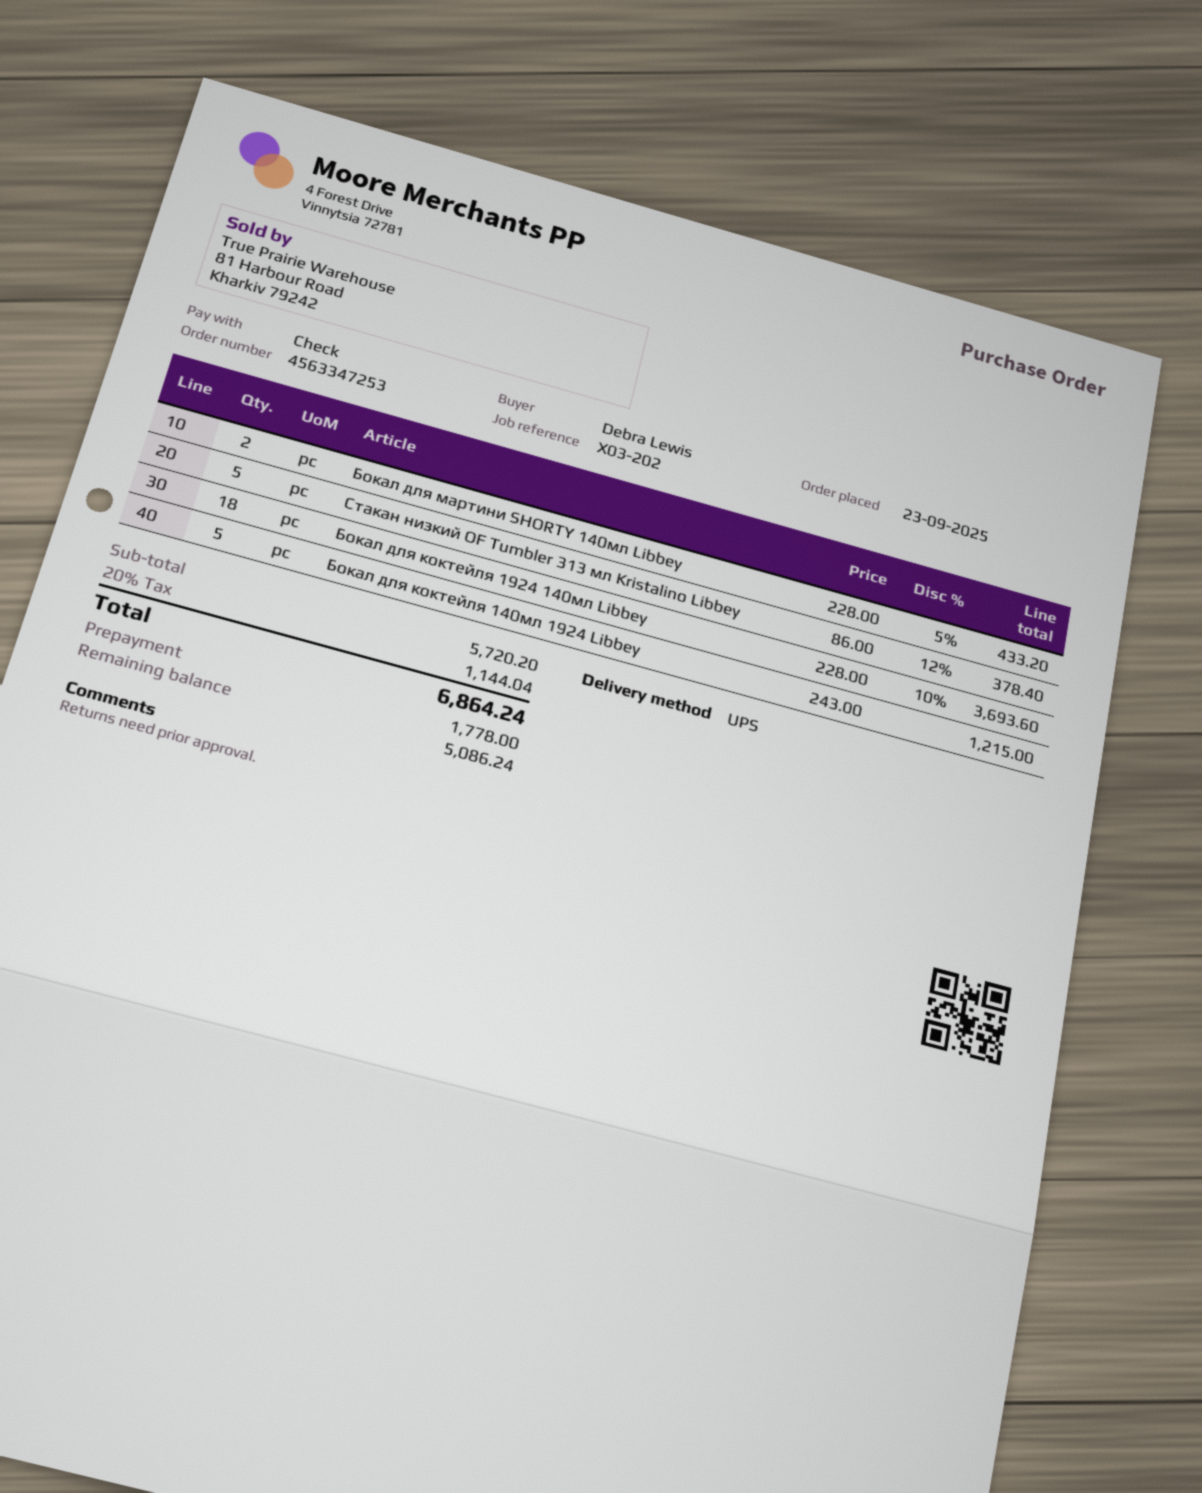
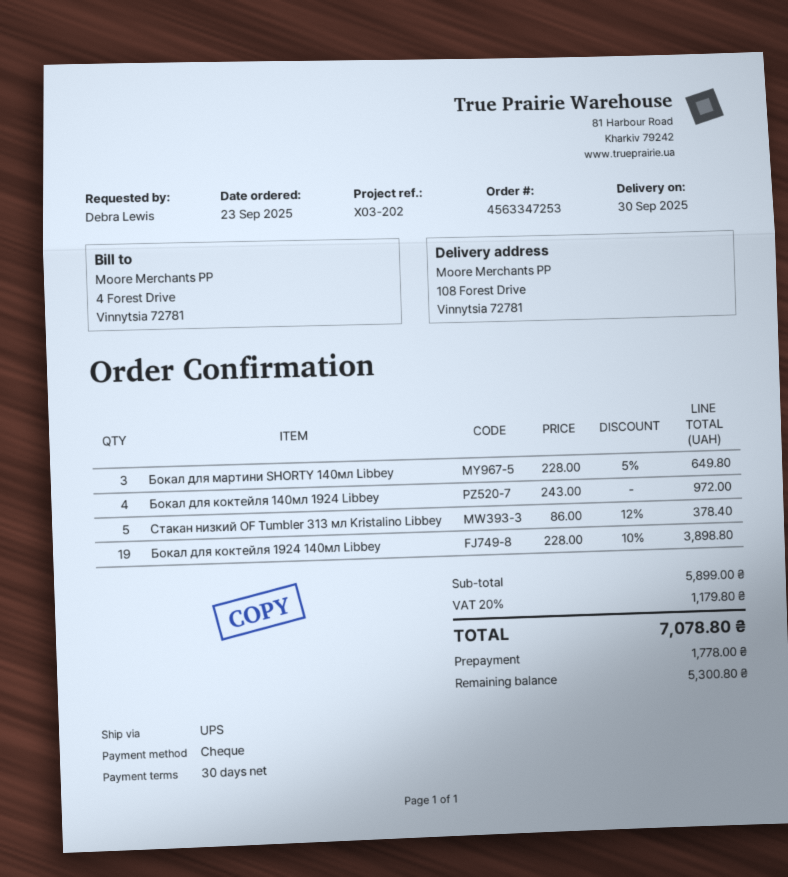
Бокал для мартини SHORTY 140мл Libbey: 2 x 228.00 - 5% = 433.20 -> 3 x 228.00 - 5% = 649.80
Бокал для коктейля 1924 140мл Libbey: 18 x 228.00 - 10% = 3693.60 -> 19 x 228.00 - 10% = 3898.80
Бокал для коктейля 140мл 1924 Libbey: 5 x 243.00 = 1215.00 -> 4 x 243.00 = 972.00
subtotal: 5720.20 -> 5899.00
tax: 20% = 1144.04 -> 20% = 1179.80
total: 6864.24 -> 7078.80
balance: 5086.24 -> 5300.80

